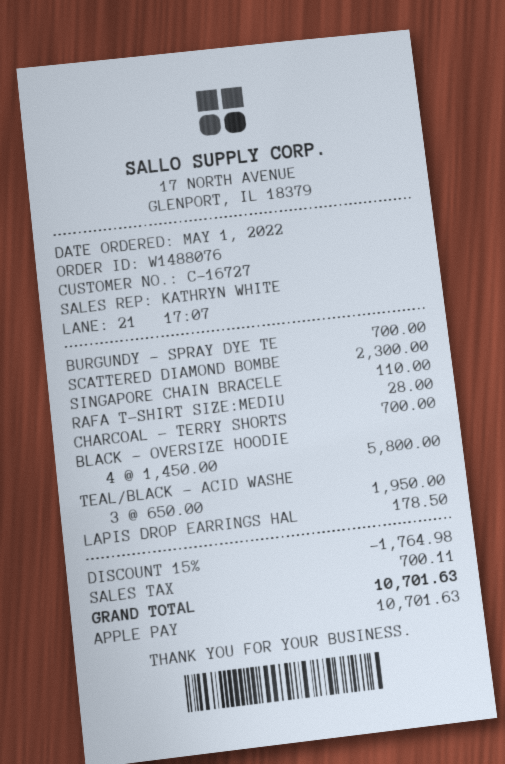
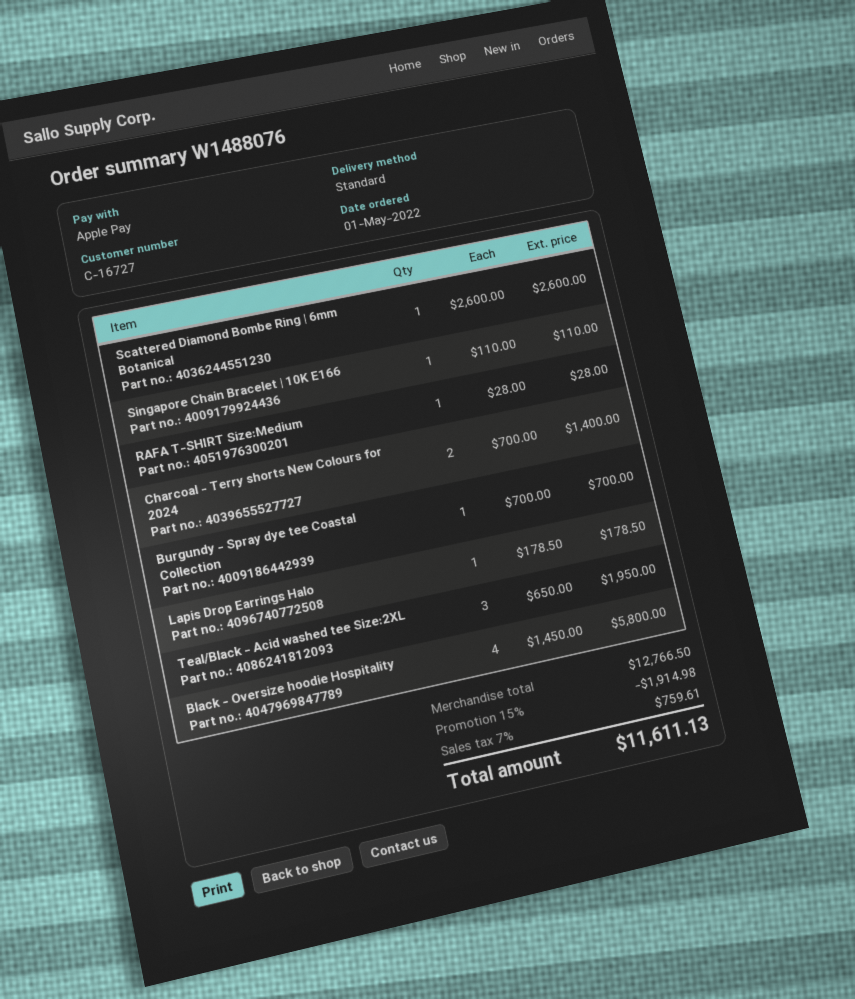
SCATTERED DIAMOND BOMBE: 1 x 2300.00 = 2300.00 -> 1 x 2600.00 = 2600.00
CHARCOAL - TERRY SHORTS: 1 x 700.00 = 700.00 -> 2 x 700.00 = 1400.00
discount: 15% = 1764.98 -> 15% = 1914.98
tax: 700.11 -> 759.61
total: 10701.63 -> 11611.13

